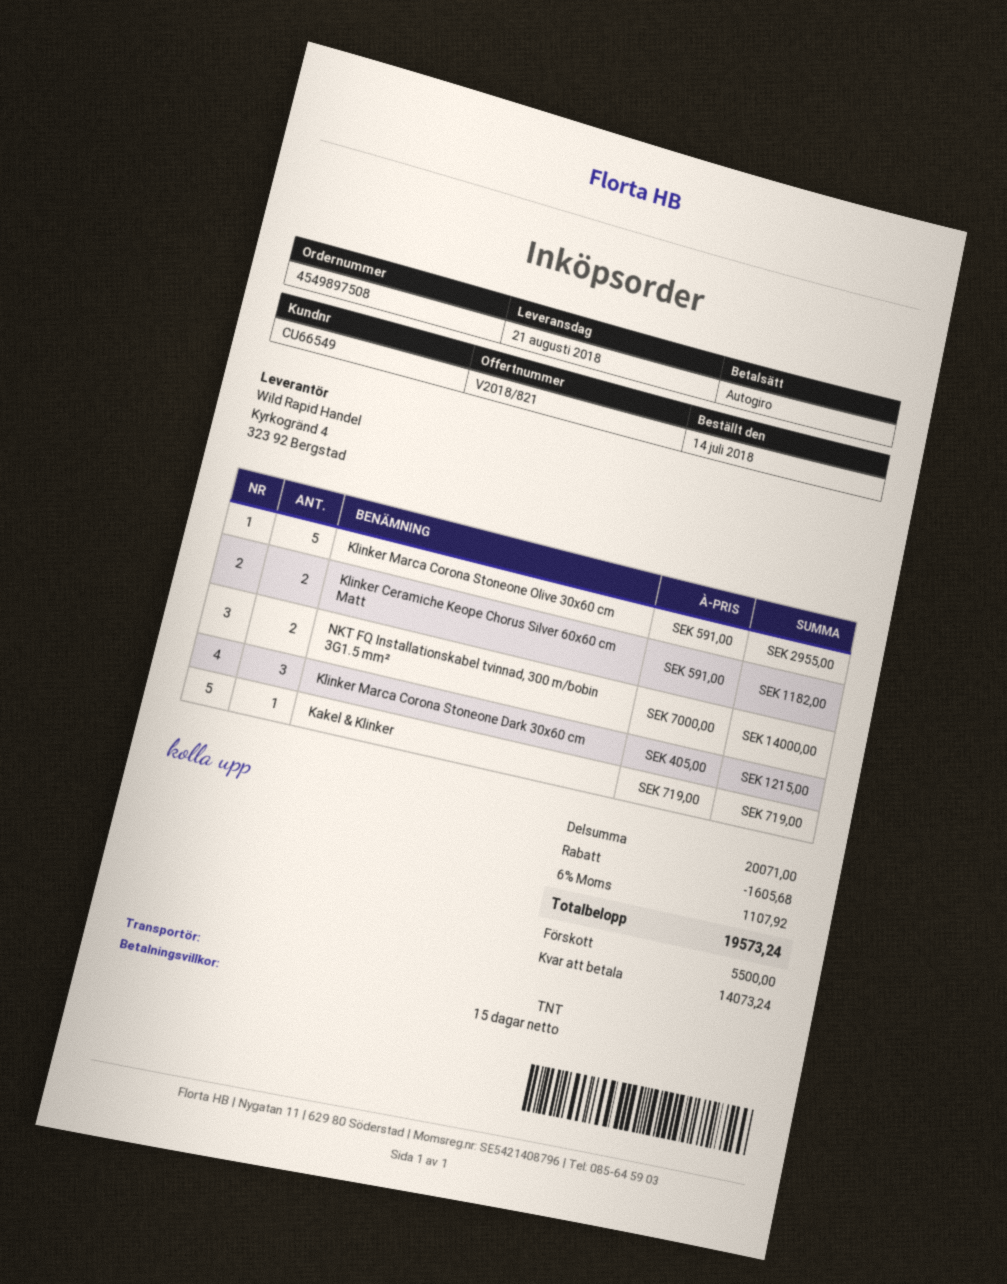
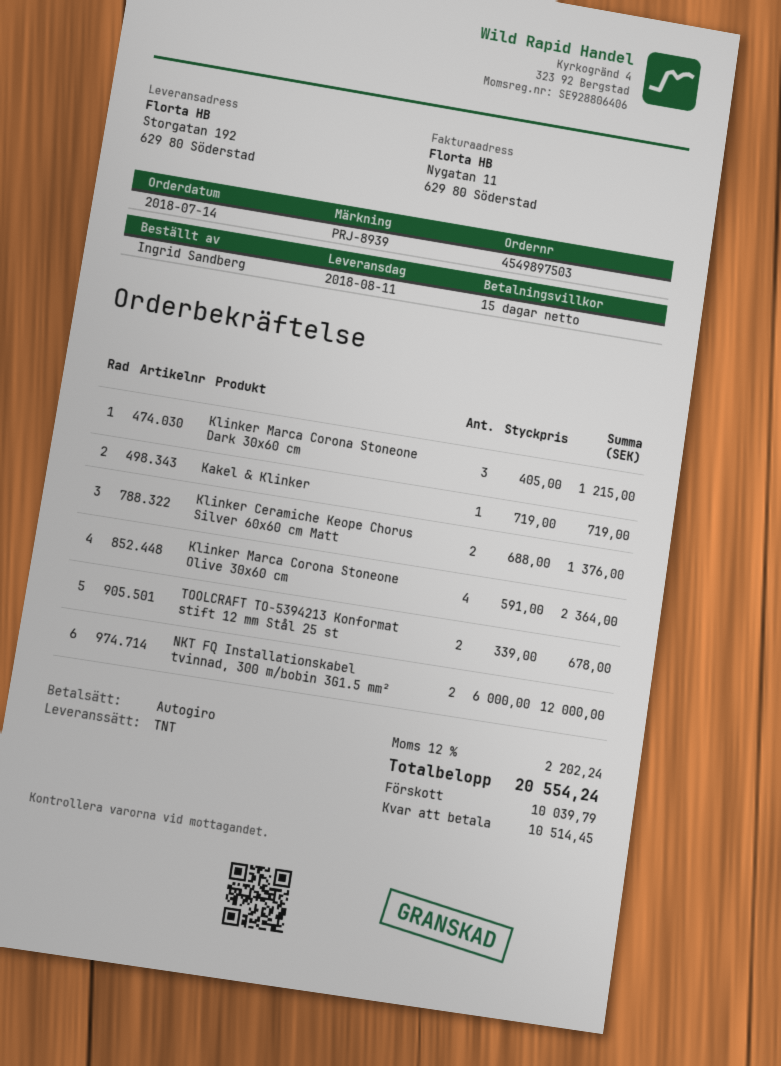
order number: 4549897508 -> 4549897503
delivery date: 2018-08-21 -> 2018-08-11
Klinker Marca Corona Stoneone Olive 30x60 cm: 5 x 591.00 = 2955.00 -> 4 x 591.00 = 2364.00
Klinker Ceramiche Keope Chorus Silver 60x60 cm Matt: 2 x 591.00 = 1182.00 -> 2 x 688.00 = 1376.00
NKT FQ Installationskabel tvinnad, 300 m/bobin 3G1.5 mm²: 2 x 7000.00 = 14000.00 -> 2 x 6000.00 = 12000.00
TOOLCRAFT TO-5394213 Konformat stift 12 mm Stål 25 st: none -> 2 x 339.00 = 678.00
discount: 1605.68 -> none
tax: 6% = 1107.92 -> 12% = 2202.24
total: 19573.24 -> 20554.24
deposit: 5500.00 -> 10039.79
balance: 14073.24 -> 10514.45

